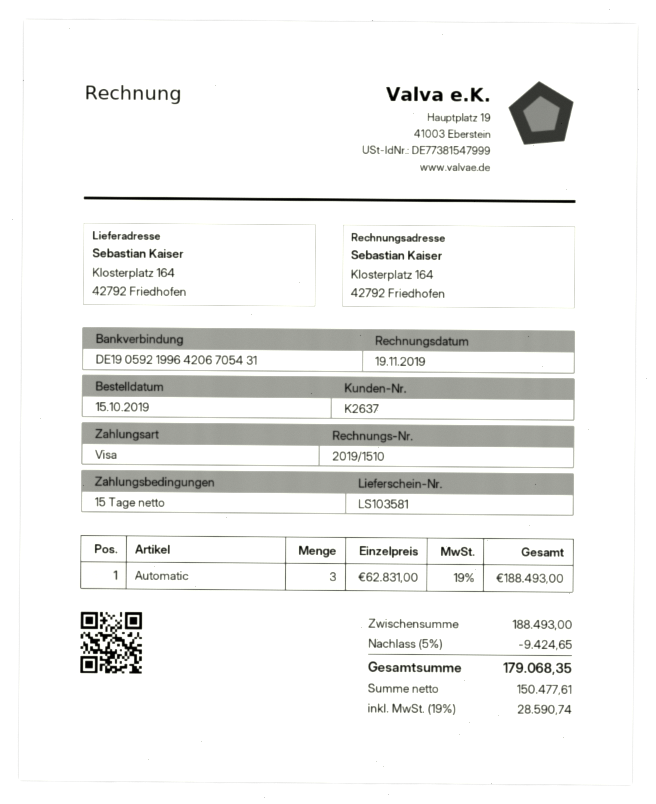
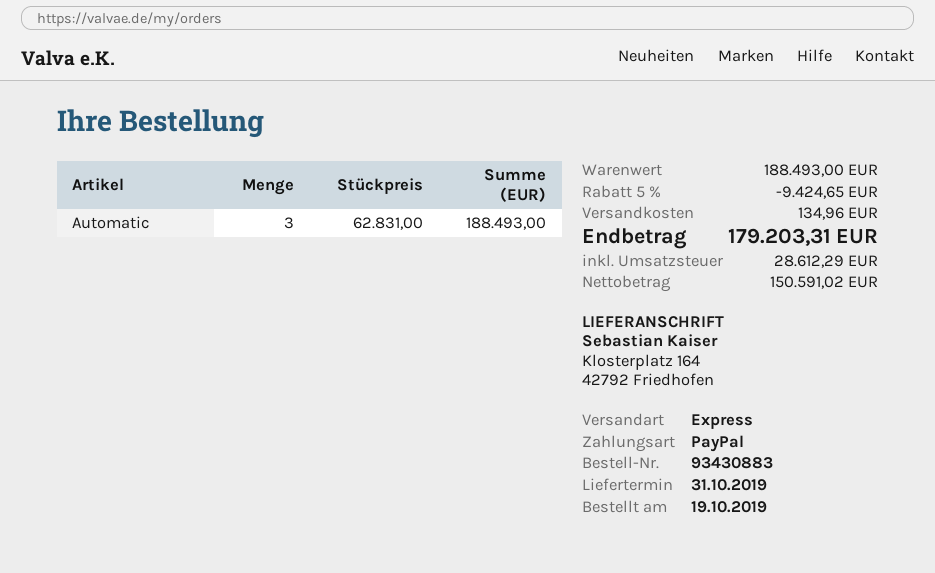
order date: 2019-10-15 -> 2019-10-19
payment method: Visa -> PayPal
shipping: none -> 134.96
net: 150477.61 -> 150591.02
tax: 28590.74 -> 28612.29
total: 179068.35 -> 179203.31

